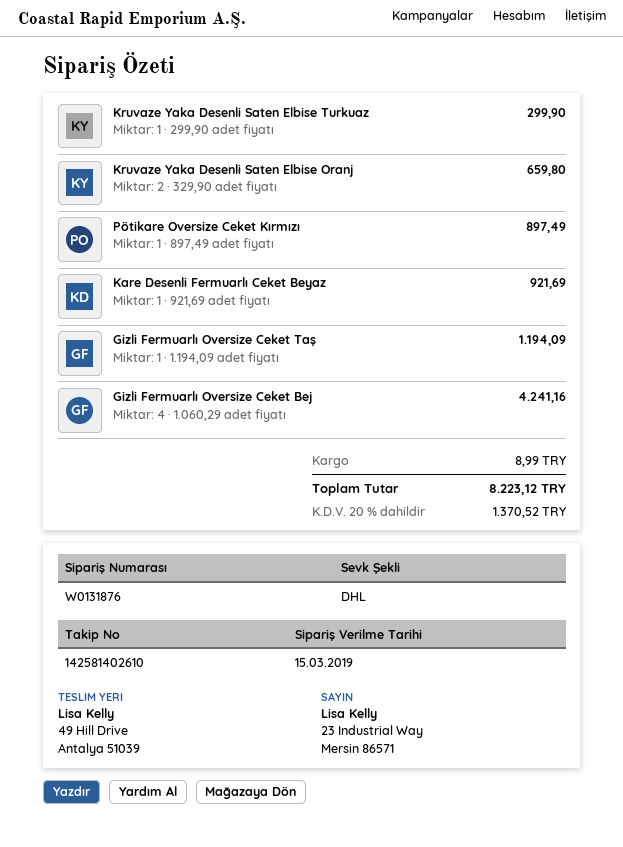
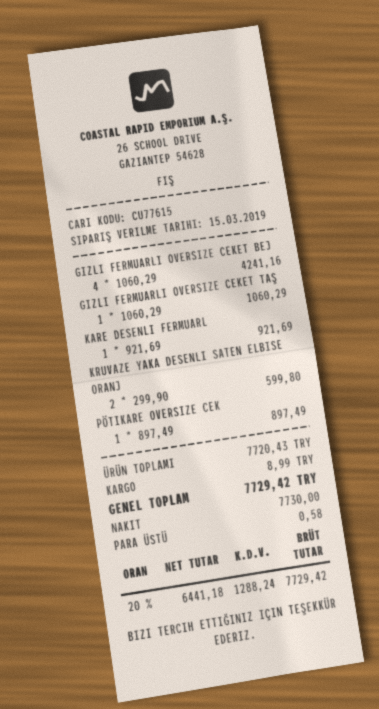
Kruvaze Yaka Desenli Saten Elbise Turkuaz: 1 x 299.90 = 299.90 -> none
Kruvaze Yaka Desenli Saten Elbise Oranj: 2 x 329.90 = 659.80 -> 2 x 299.90 = 599.80
Gizli Fermuarlı Oversize Ceket Taş: 1 x 1194.09 = 1194.09 -> 1 x 1060.29 = 1060.29
tax: 20% = 1370.52 -> 20% = 1288.24
total: 8223.12 -> 7729.42

